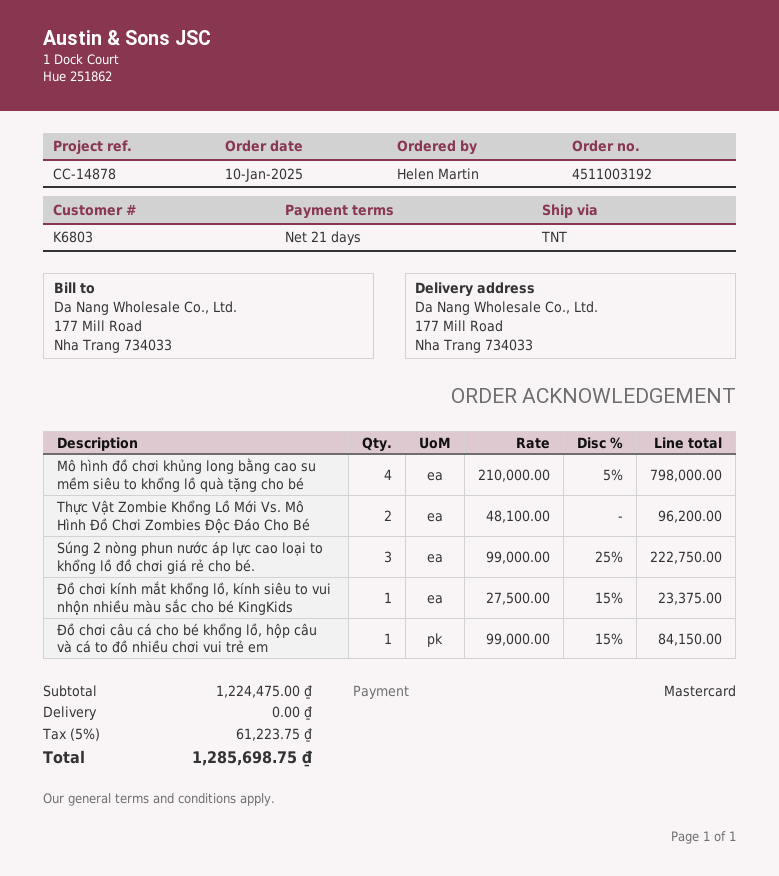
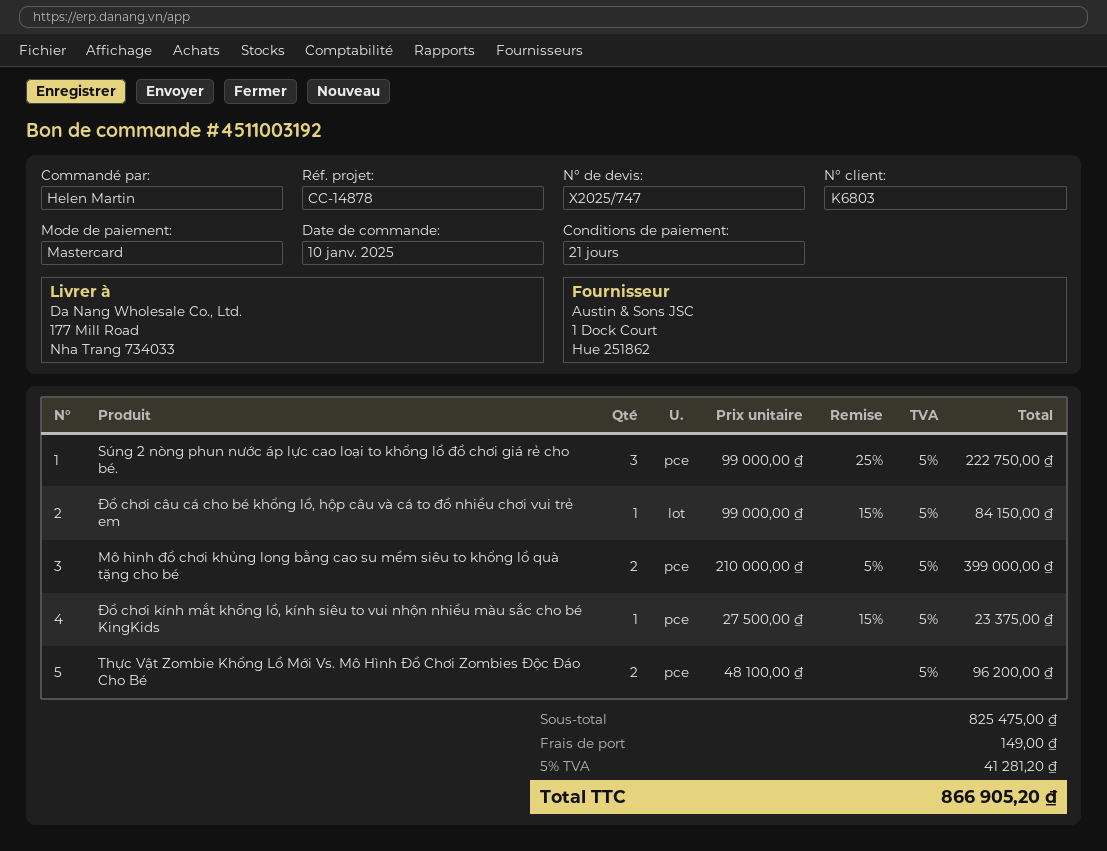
Mô hình đồ chơi khủng long bằng cao su mềm siêu to khổng lồ quà tặng cho bé: 4 x 210000.00 - 5% = 798000.00 -> 2 x 210000.00 - 5% = 399000.00
subtotal: 1224475.00 -> 825475.00
shipping: 0.00 -> 149.00
tax: 5% = 61223.75 -> 5% = 41281.20
total: 1285698.75 -> 866905.20

